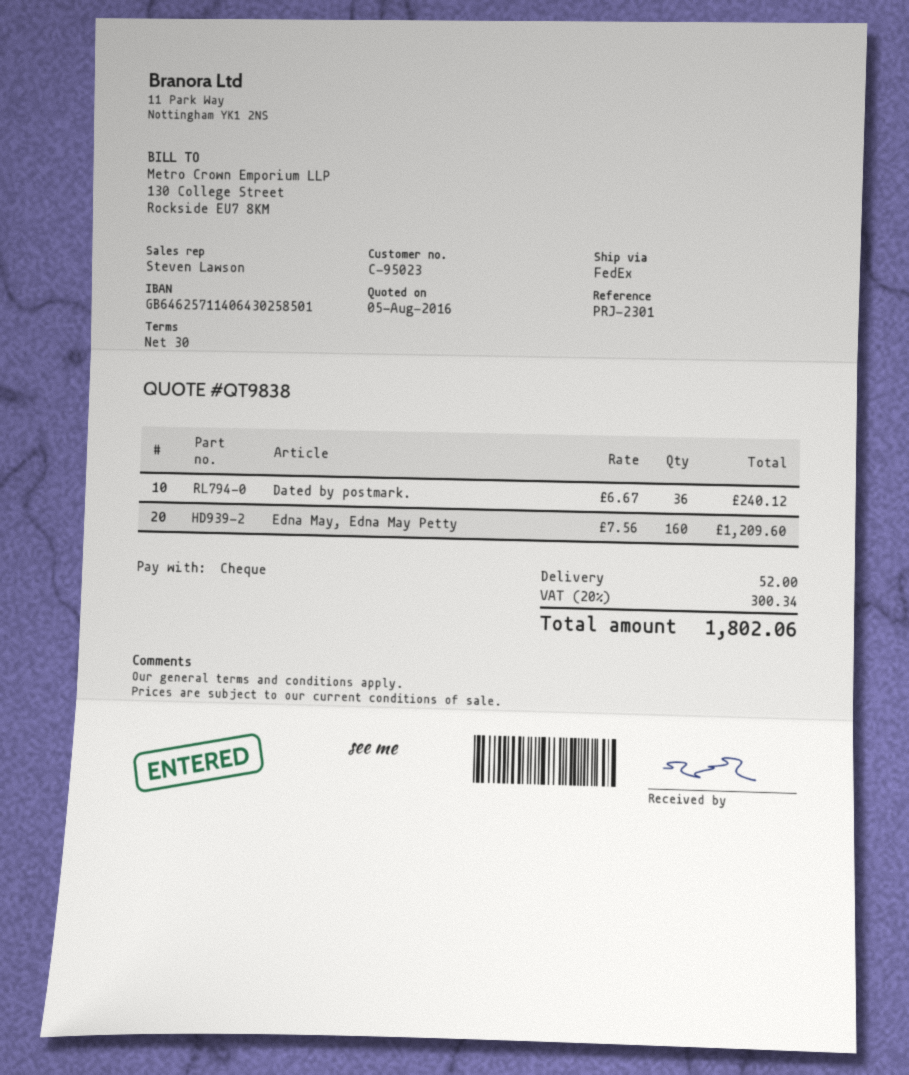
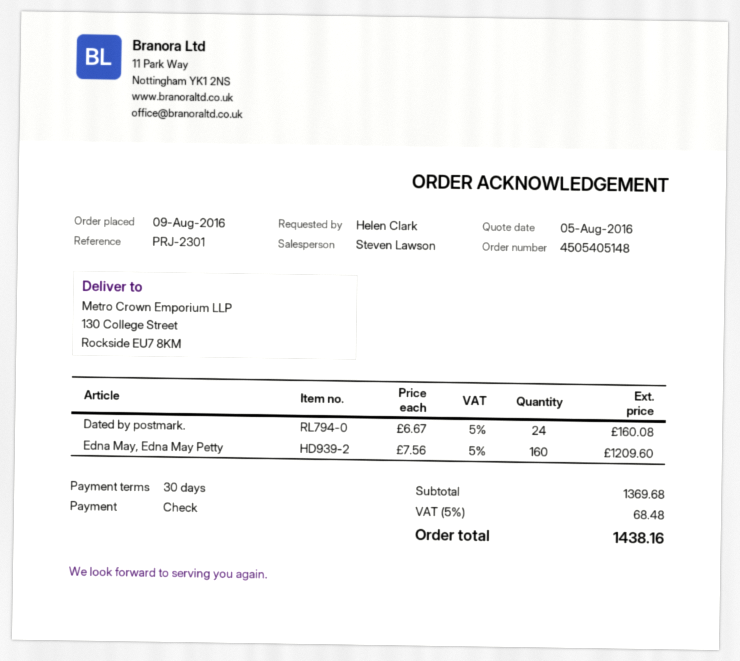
Dated by postmark.: 36 x 6.67 = 240.12 -> 24 x 6.67 = 160.08
shipping: 52.00 -> none
tax: 20% = 300.34 -> 5% = 68.48
total: 1802.06 -> 1438.16

